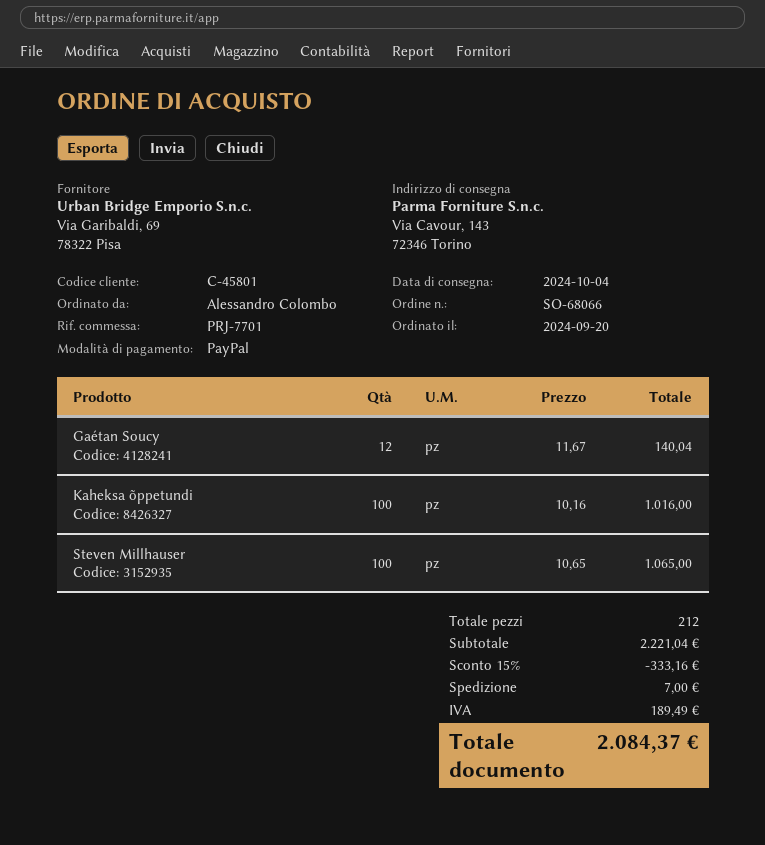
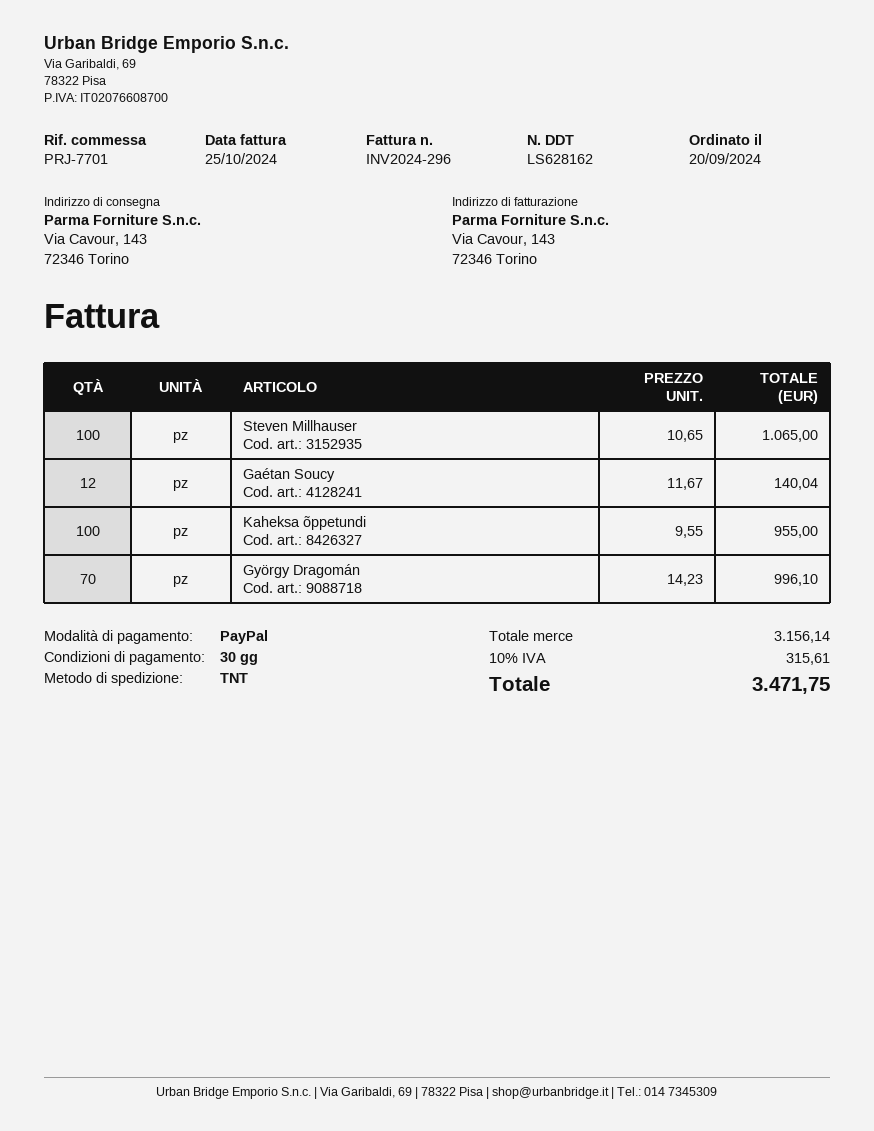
Kaheksa õppetundi: 100 x 10.16 = 1016.00 -> 100 x 9.55 = 955.00
György Dragomán: none -> 70 x 14.23 = 996.10
subtotal: 2221.04 -> 3156.14
discount: 15% = 333.16 -> none
shipping: 7.00 -> none
tax: 189.49 -> 315.61
total: 2084.37 -> 3471.75

